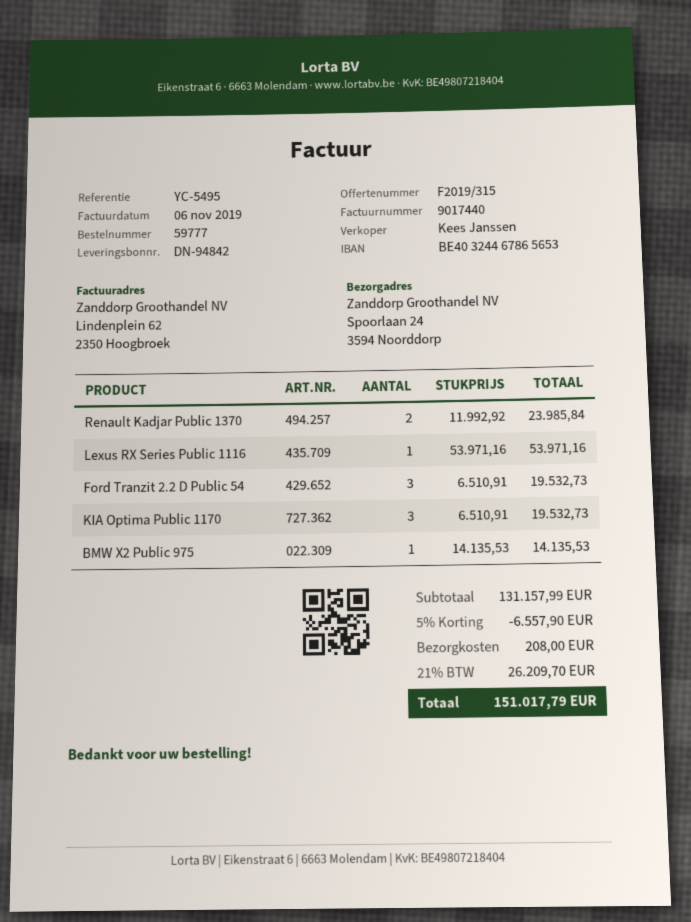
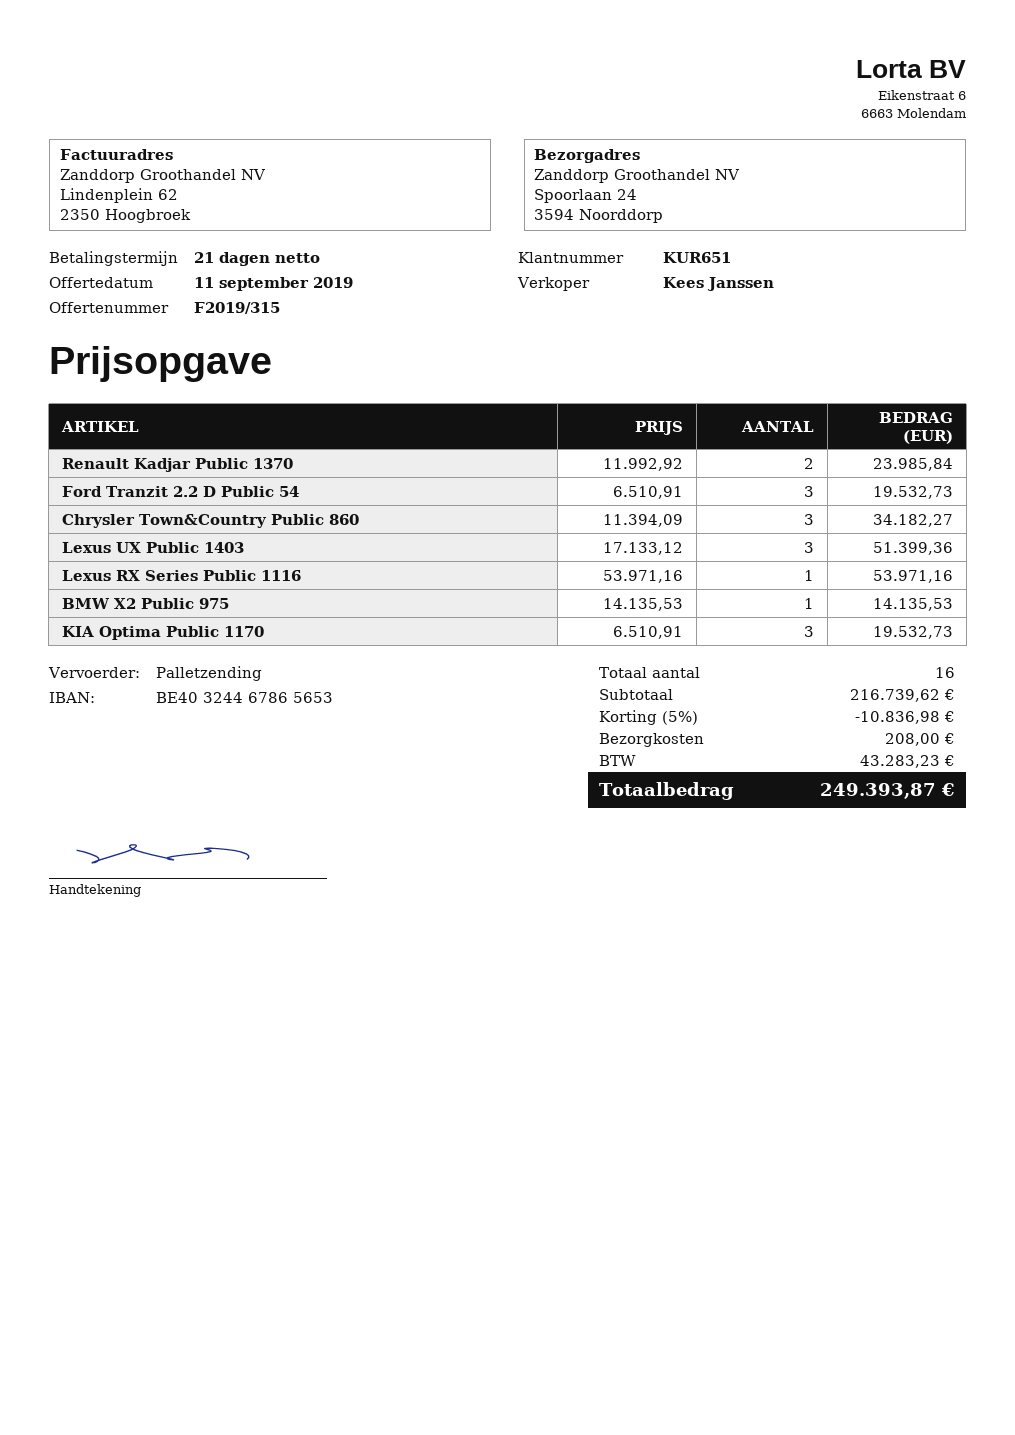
Chrysler Town&Country Public 860: none -> 3 x 11394.09 = 34182.27
Lexus UX Public 1403: none -> 3 x 17133.12 = 51399.36
subtotal: 131157.99 -> 216739.62
discount: 5% = 6557.90 -> 5% = 10836.98
tax: 26209.70 -> 43283.23
total: 151017.79 -> 249393.87

